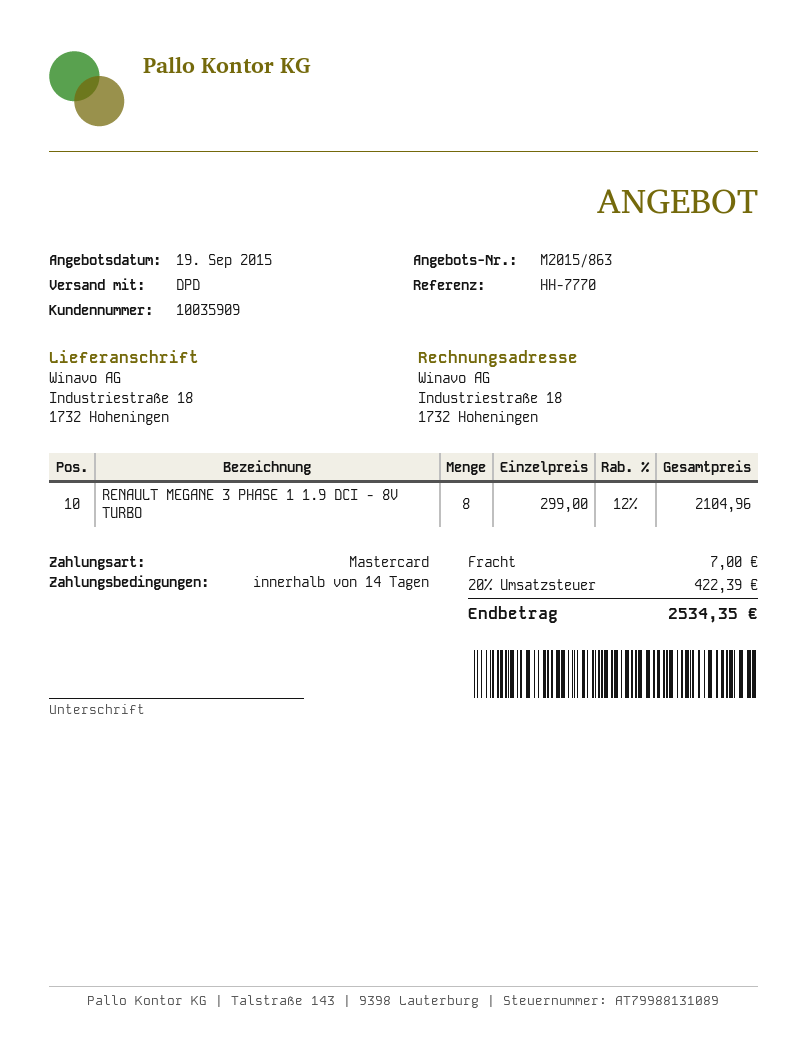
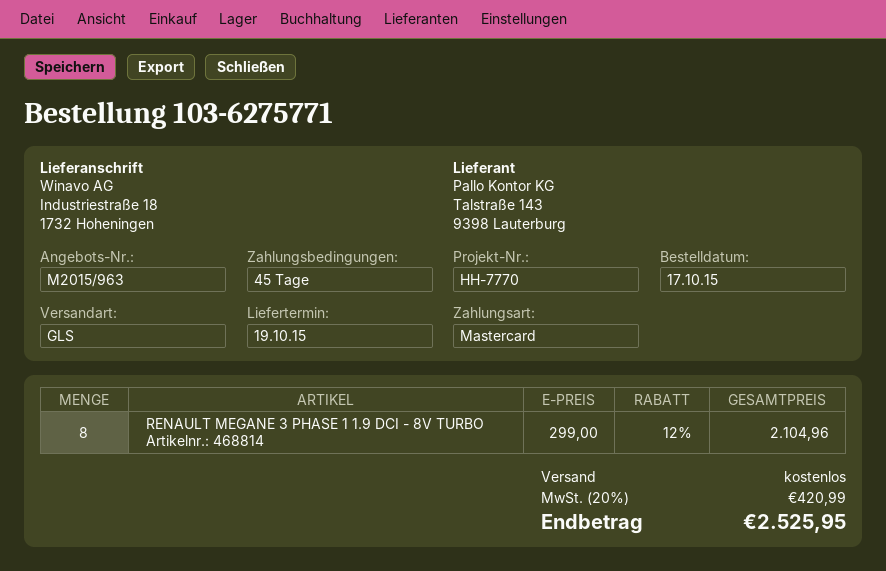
quote number: M2015/863 -> M2015/963
payment terms: 14 days -> 45 days
shipping method: DPD -> GLS
shipping: 7.00 -> 0.00
tax: 20% = 422.39 -> 20% = 420.99
total: 2534.35 -> 2525.95

